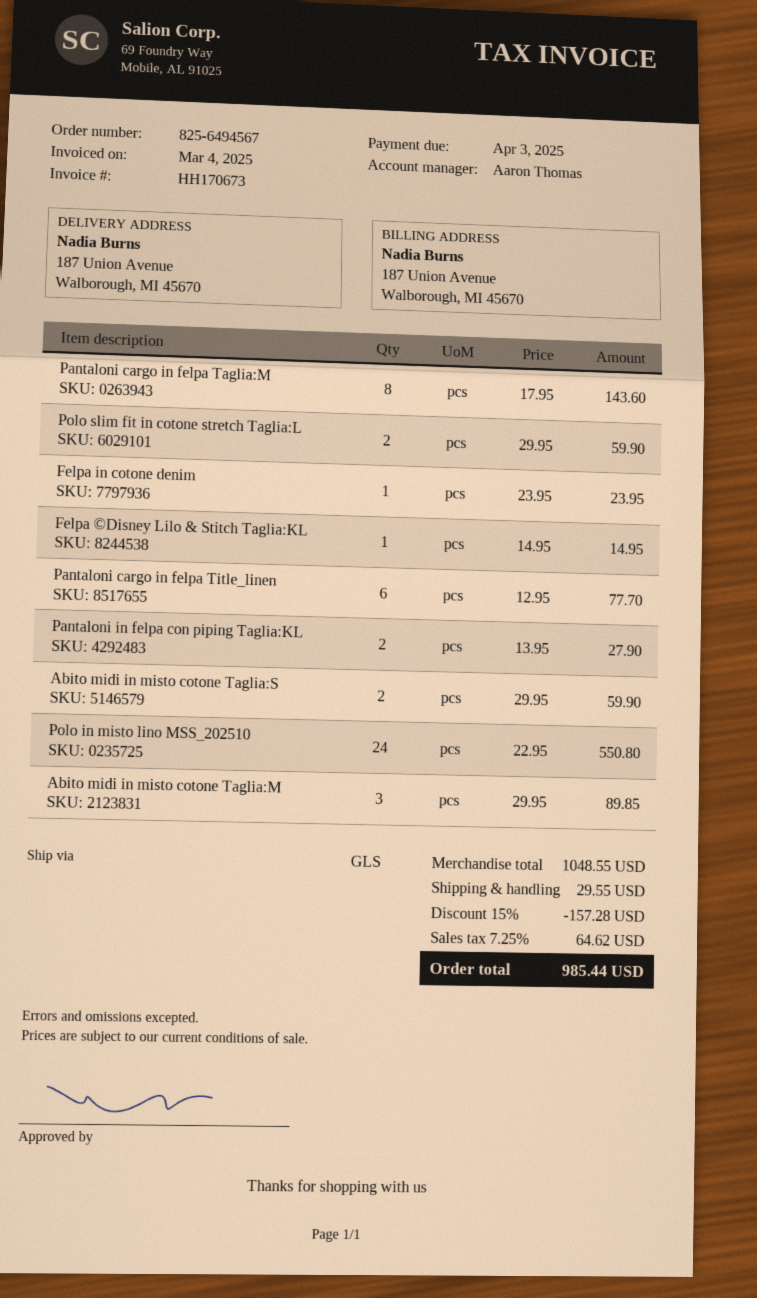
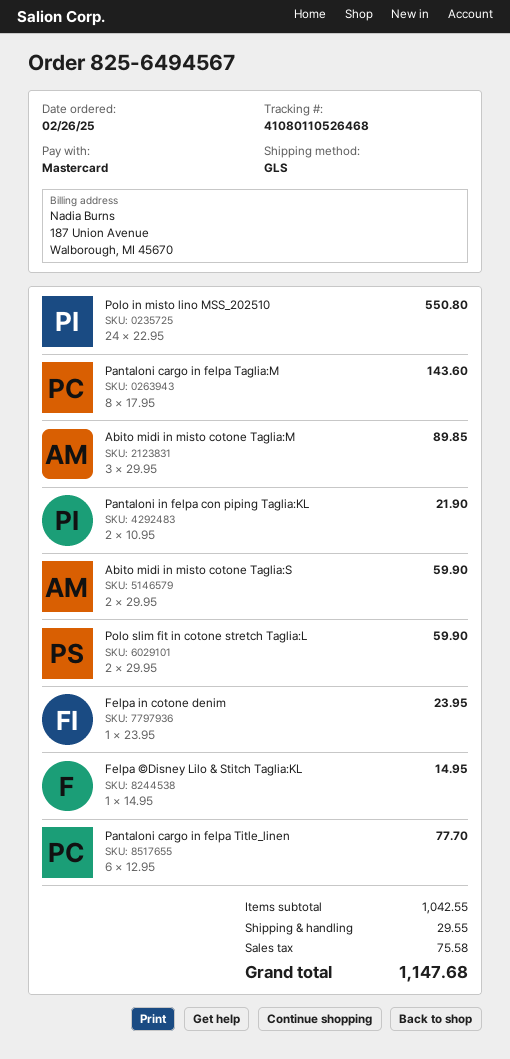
Pantaloni in felpa con piping Taglia:KL: 2 x 13.95 = 27.90 -> 2 x 10.95 = 21.90
subtotal: 1048.55 -> 1042.55
discount: 15% = 157.28 -> none
tax: 64.62 -> 75.58
total: 985.44 -> 1147.68

